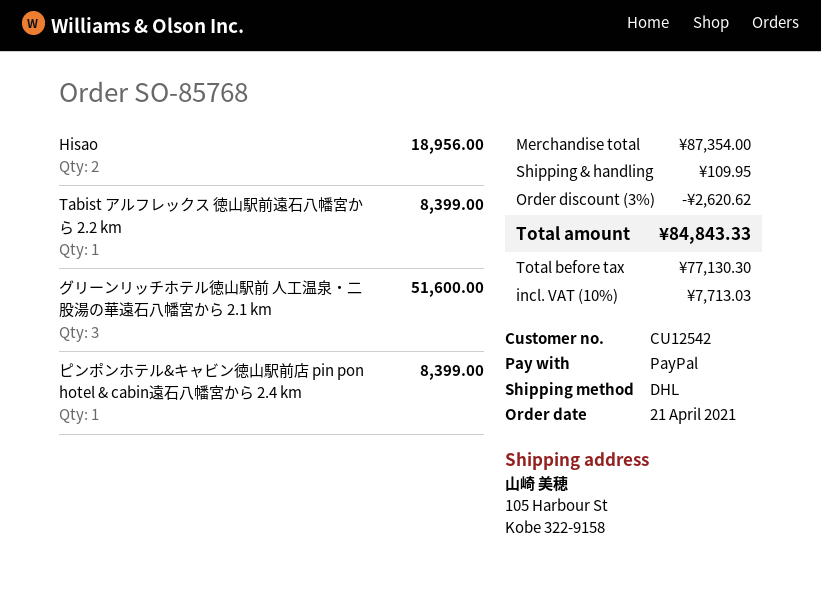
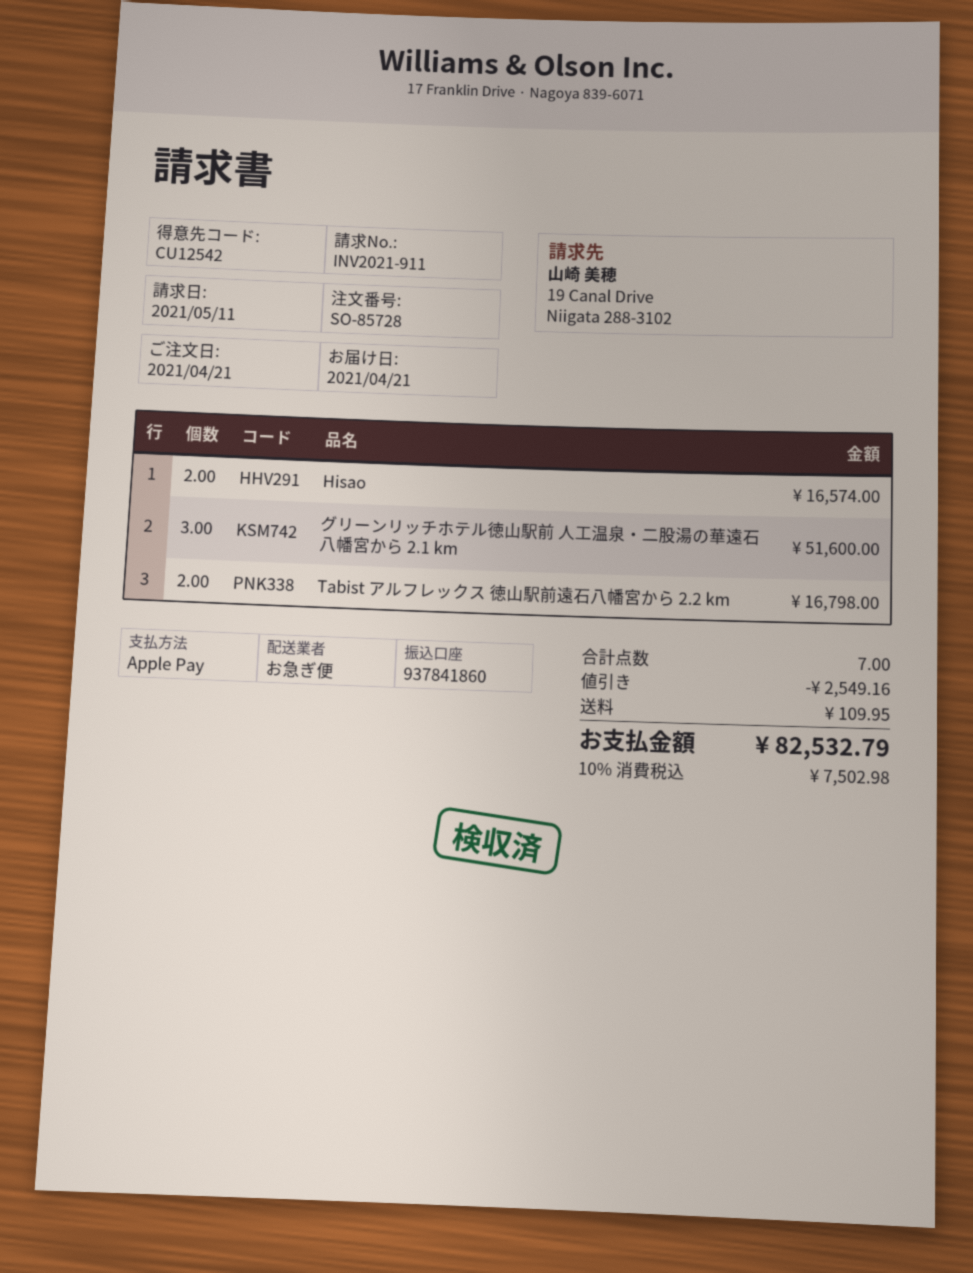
order number: SO-85768 -> SO-85728
payment method: PayPal -> Apple Pay
shipping method: DHL -> express
Hisao: 2 for 18956.00 -> 2 for 16574.00
Tabist アルフレックス 徳山駅前遠石八幡宮から 2.2 km: 1 for 8399.00 -> 2 for 16798.00
ピンポンホテル&キャビン徳山駅前店 pin pon hotel & cabin遠石八幡宮から 2.4 km: 1 for 8399.00 -> none
discount: 2620.62 -> 2549.16
tax: 10% = 7713.03 -> 10% = 7502.98
total: 84843.33 -> 82532.79

